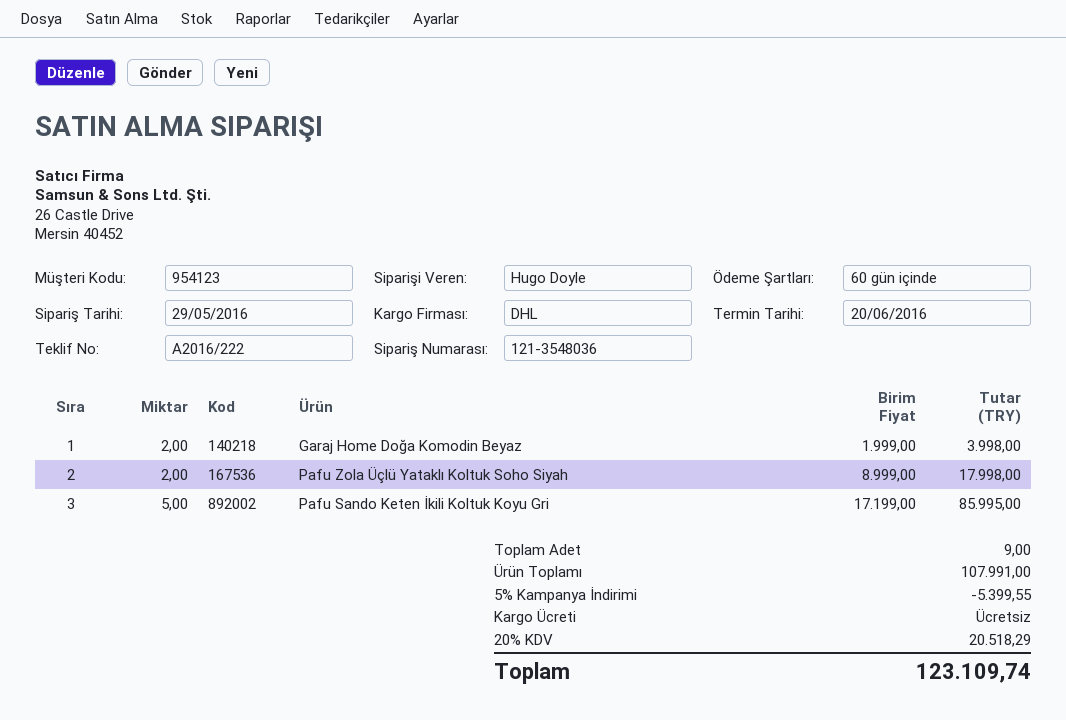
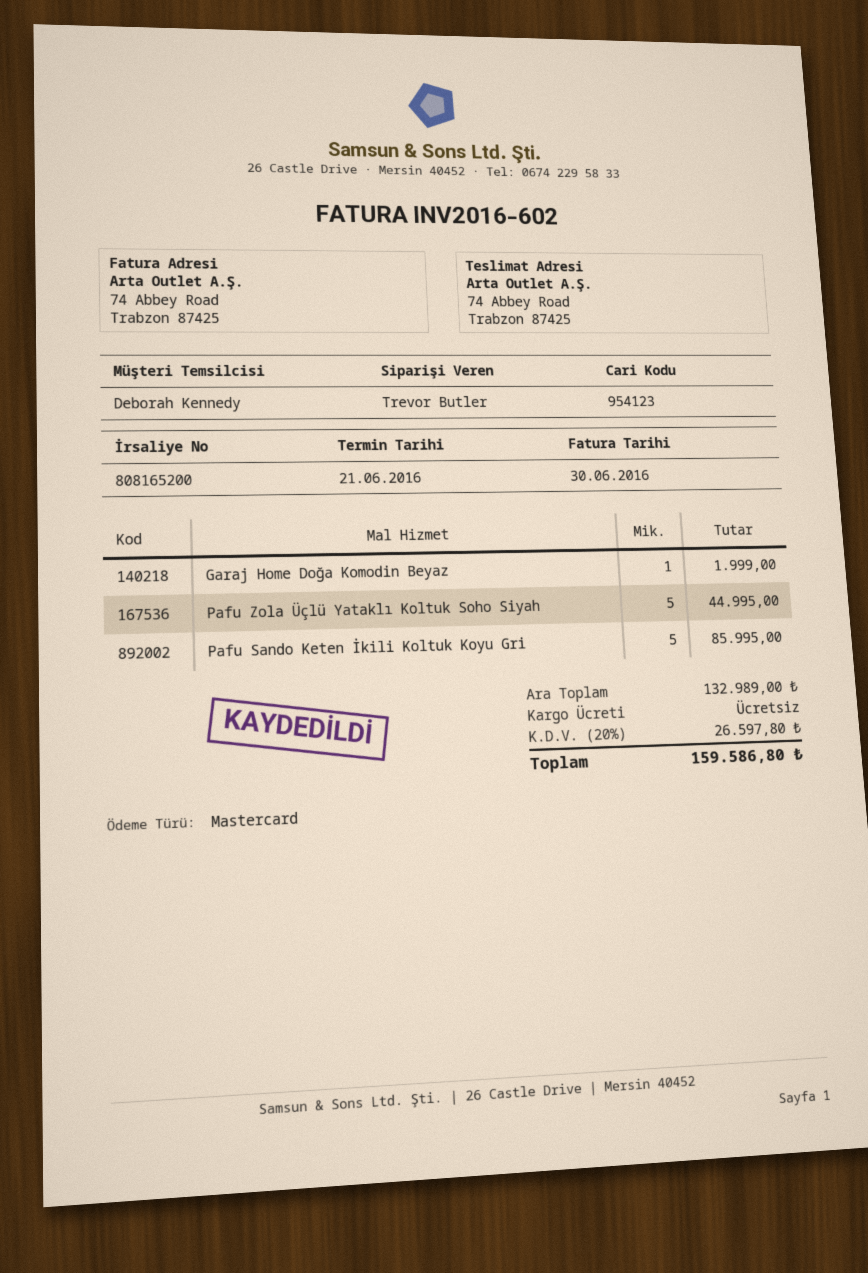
delivery date: 2016-06-20 -> 2016-06-21
ordered by: Hugo Doyle -> Trevor Butler
Garaj Home Doğa Komodin Beyaz: 2 for 3998.00 -> 1 for 1999.00
Pafu Zola Üçlü Yataklı Koltuk Soho Siyah: 2 for 17998.00 -> 5 for 44995.00
subtotal: 107991.00 -> 132989.00
discount: 5% = 5399.55 -> none
tax: 20% = 20518.29 -> 20% = 26597.80
total: 123109.74 -> 159586.80

